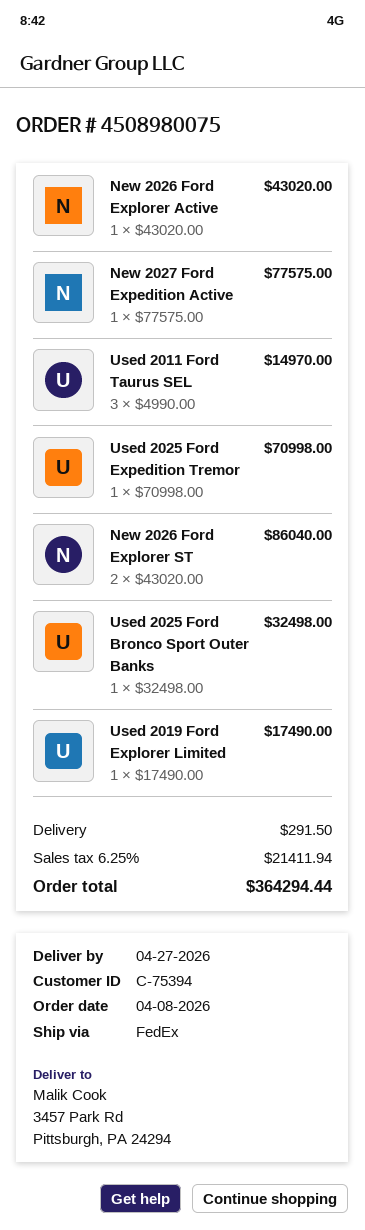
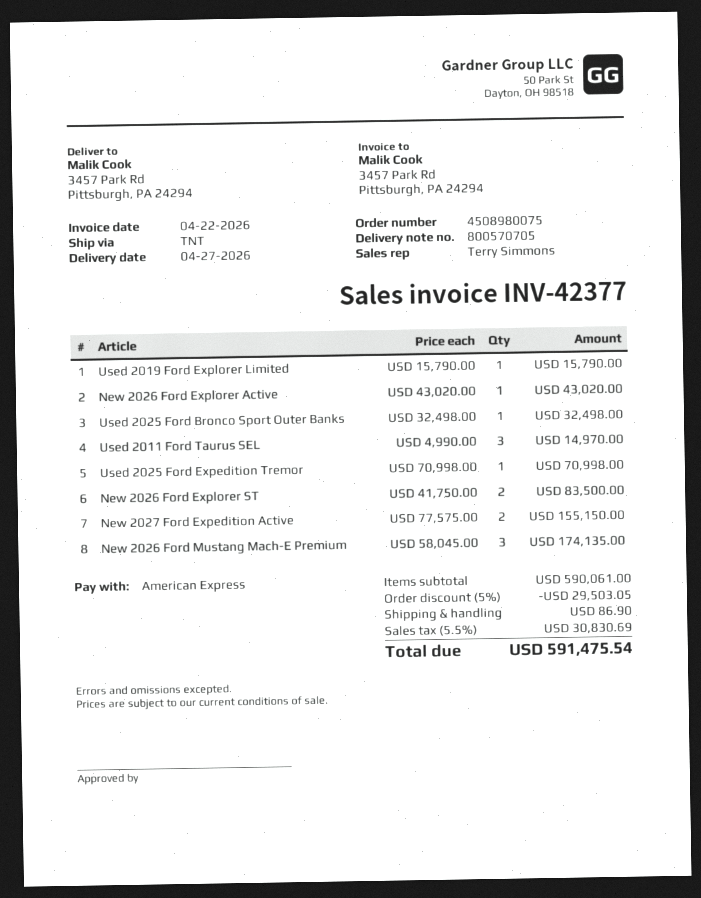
shipping method: FedEx -> TNT
New 2027 Ford Expedition Active: 1 x 77575.00 = 77575.00 -> 2 x 77575.00 = 155150.00
New 2026 Ford Explorer ST: 2 x 43020.00 = 86040.00 -> 2 x 41750.00 = 83500.00
Used 2019 Ford Explorer Limited: 1 x 17490.00 = 17490.00 -> 1 x 15790.00 = 15790.00
New 2026 Ford Mustang Mach-E Premium: none -> 3 x 58045.00 = 174135.00
discount: none -> 5% = 29503.05
shipping: 291.50 -> 86.90
tax: 6.25% = 21411.94 -> 5.5% = 30830.69
total: 364294.44 -> 591475.54

